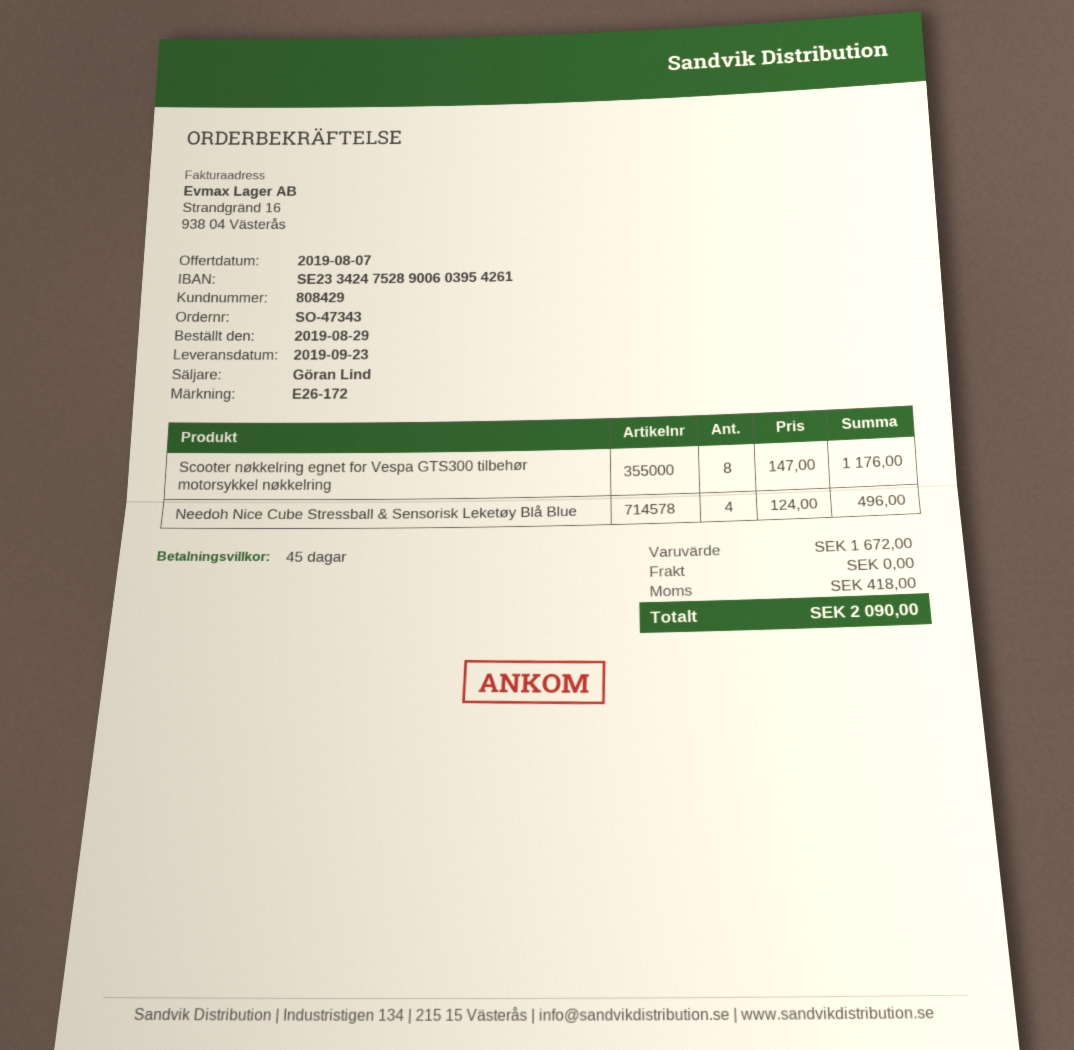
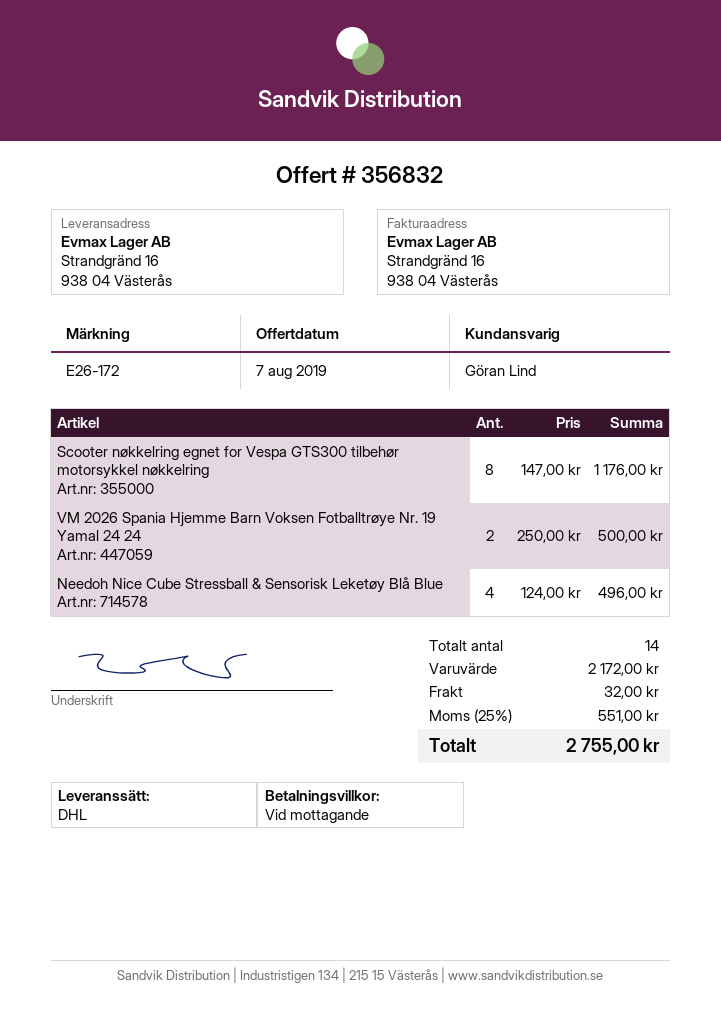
payment terms: 45 days -> on receipt
VM 2026 Spania Hjemme Barn Voksen Fotballtrøye Nr. 19 Yamal 24 24: none -> 2 x 250.00 = 500.00
subtotal: 1672.00 -> 2172.00
shipping: 0.00 -> 32.00
tax: 418.00 -> 551.00
total: 2090.00 -> 2755.00

